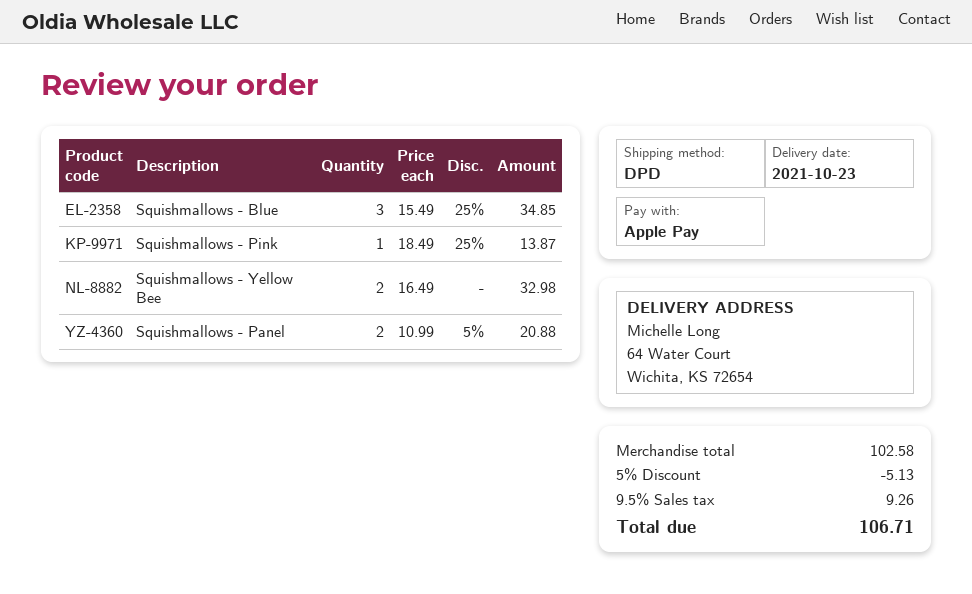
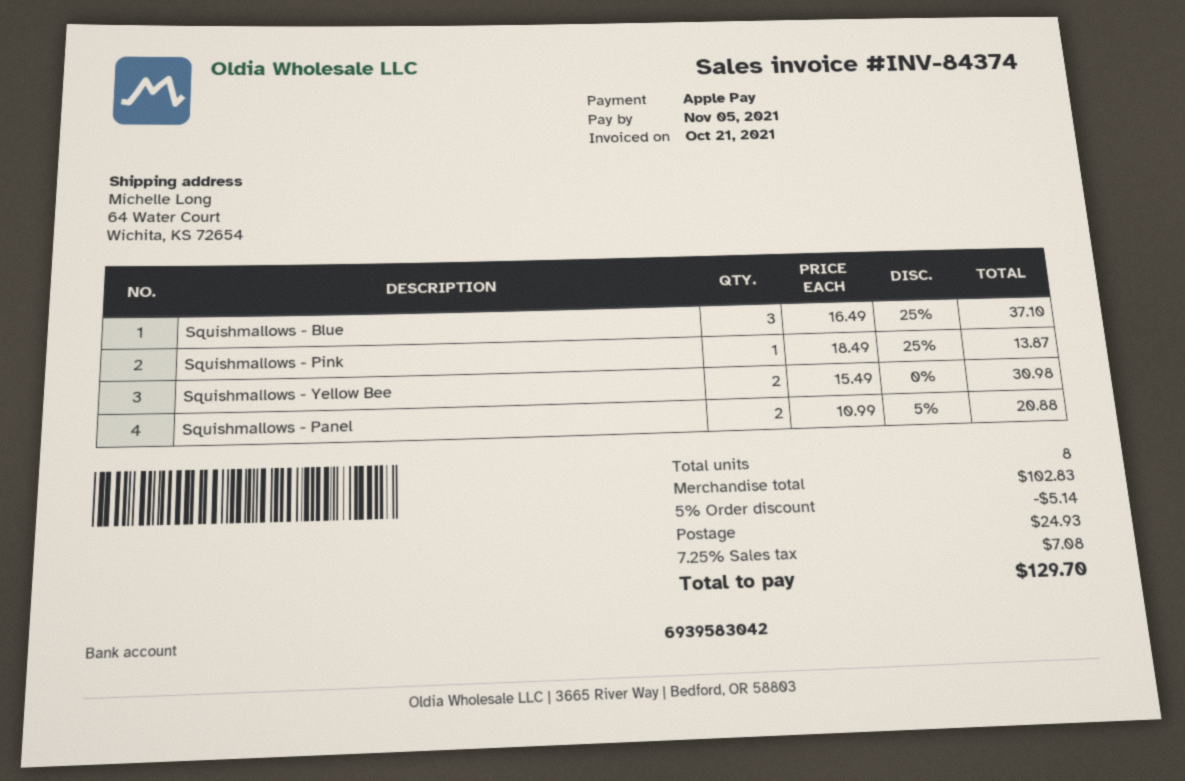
Squishmallows - Blue: 3 x 15.49 - 25% = 34.85 -> 3 x 16.49 - 25% = 37.10
Squishmallows - Yellow Bee: 2 x 16.49 = 32.98 -> 2 x 15.49 = 30.98
subtotal: 102.58 -> 102.83
discount: 5% = 5.13 -> 5% = 5.14
shipping: none -> 24.93
tax: 9.5% = 9.26 -> 7.25% = 7.08
total: 106.71 -> 129.70

